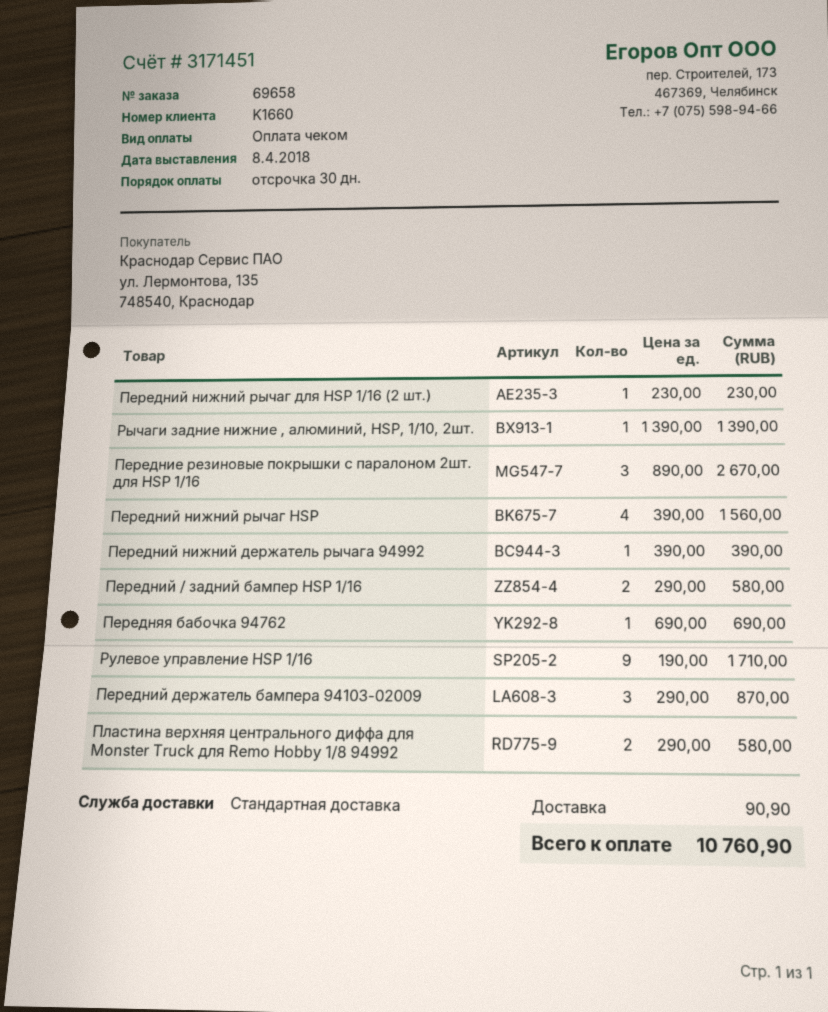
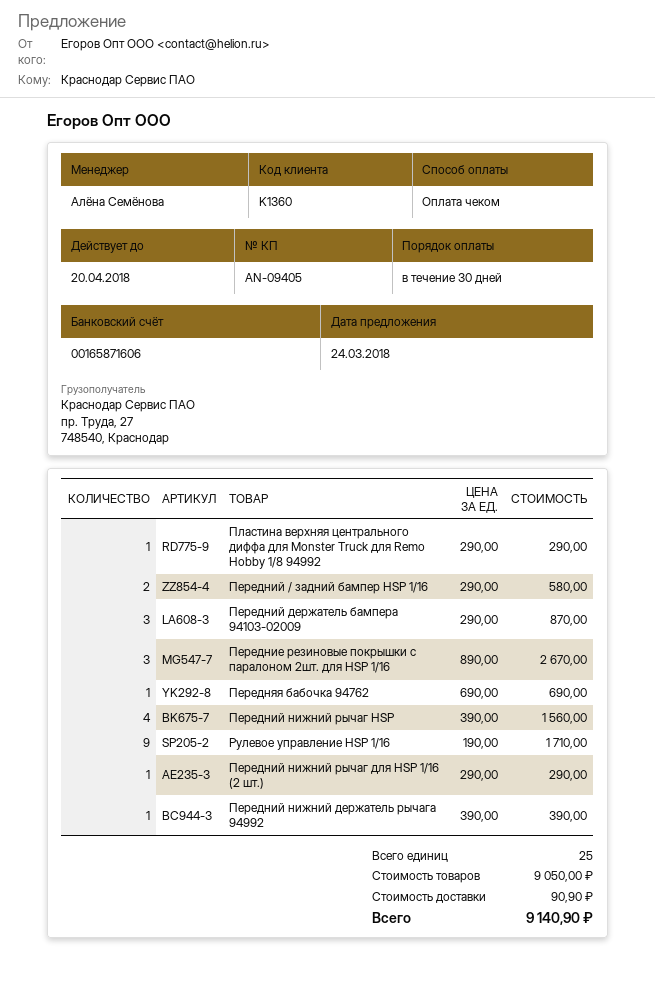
customer number: K1660 -> K1360
Передний нижний рычаг для HSP 1/16 (2 шт.): 1 x 230.00 = 230.00 -> 1 x 290.00 = 290.00
Рычаги задние нижние , алюминий, HSP, 1/10, 2шт.: 1 x 1390.00 = 1390.00 -> none
Пластина верхняя центрального диффа для Monster Truck для Remo Hobby 1/8 94992: 2 x 290.00 = 580.00 -> 1 x 290.00 = 290.00
total: 10760.90 -> 9140.90

